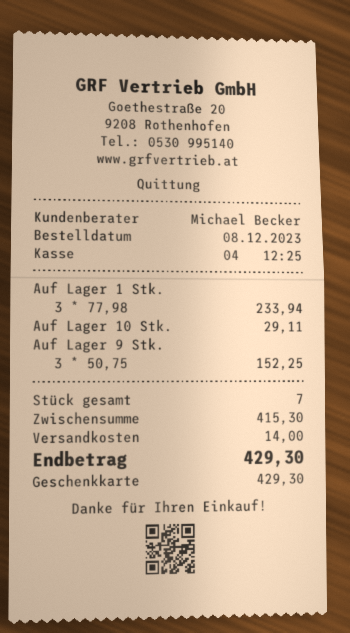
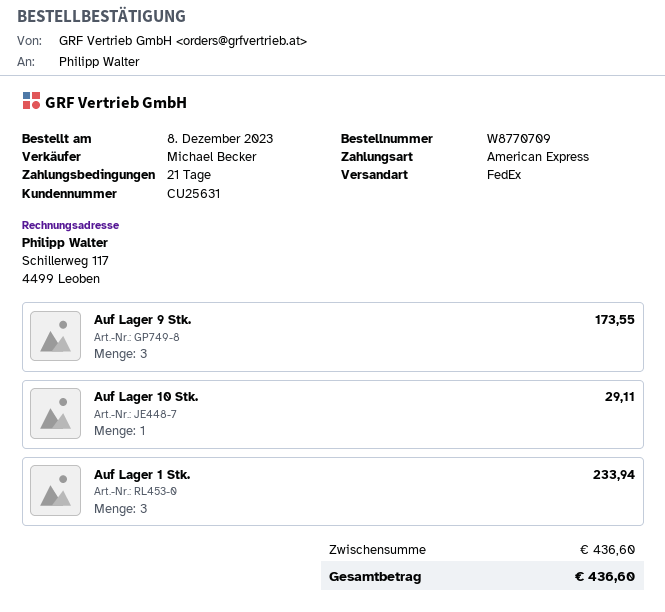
payment method: gift card -> American Express
Auf Lager 9 Stk.: 3 for 152.25 -> 3 for 173.55
subtotal: 415.30 -> 436.60
shipping: 14.00 -> none
total: 429.30 -> 436.60

